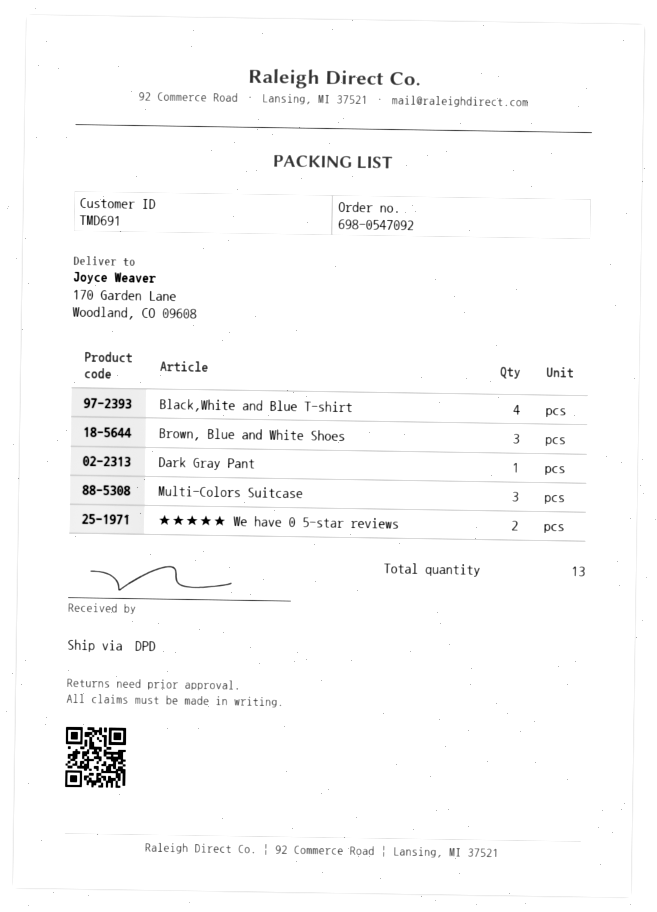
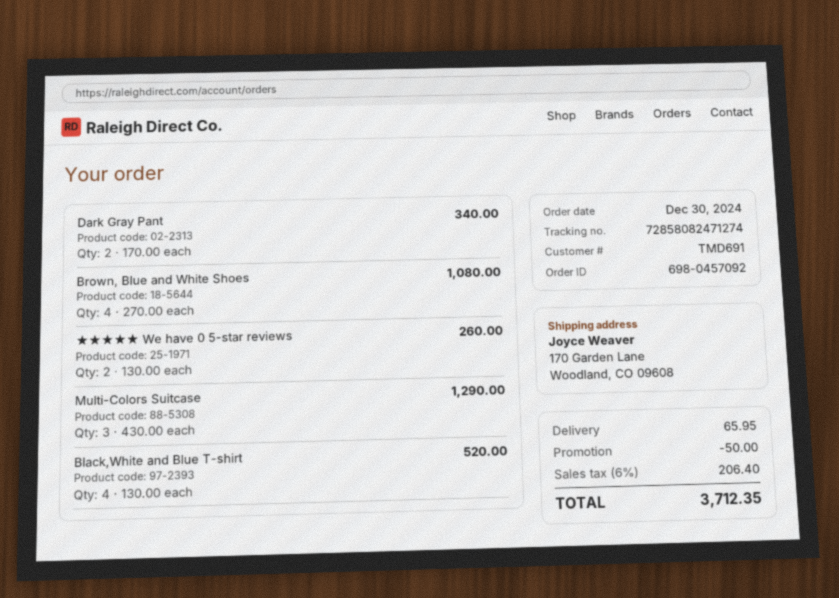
order number: 698-0547092 -> 698-0457092
Brown, Blue and White Shoes: 3 -> 4
Dark Gray Pant: 1 -> 2

